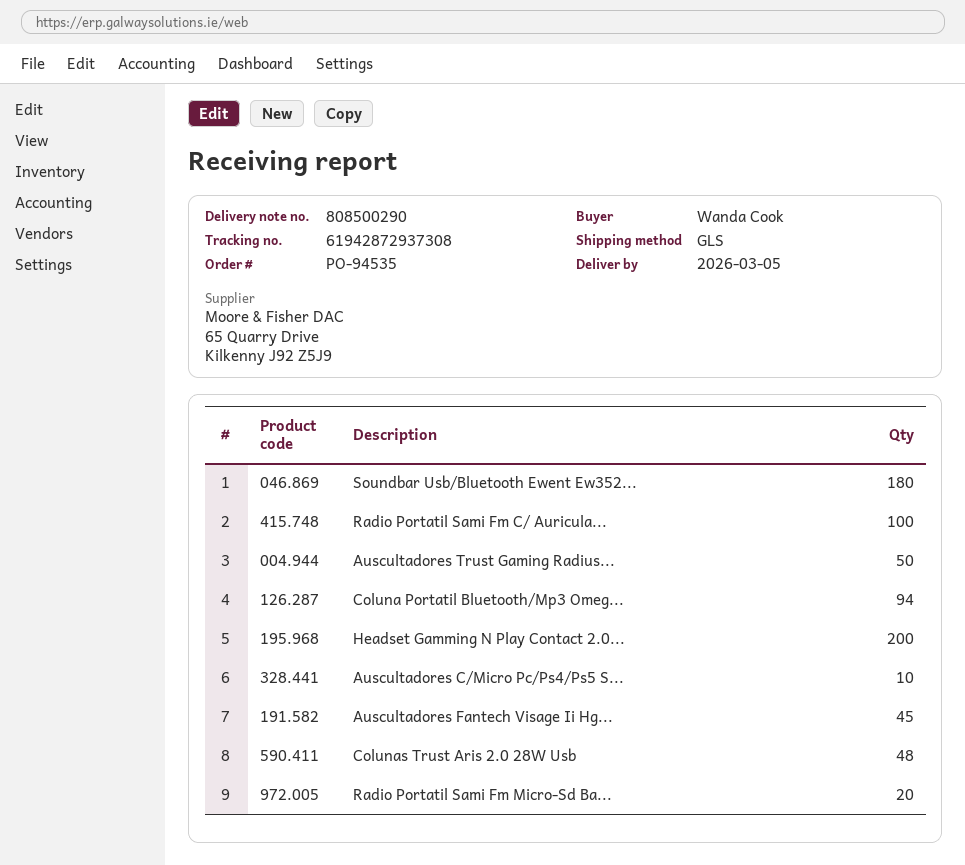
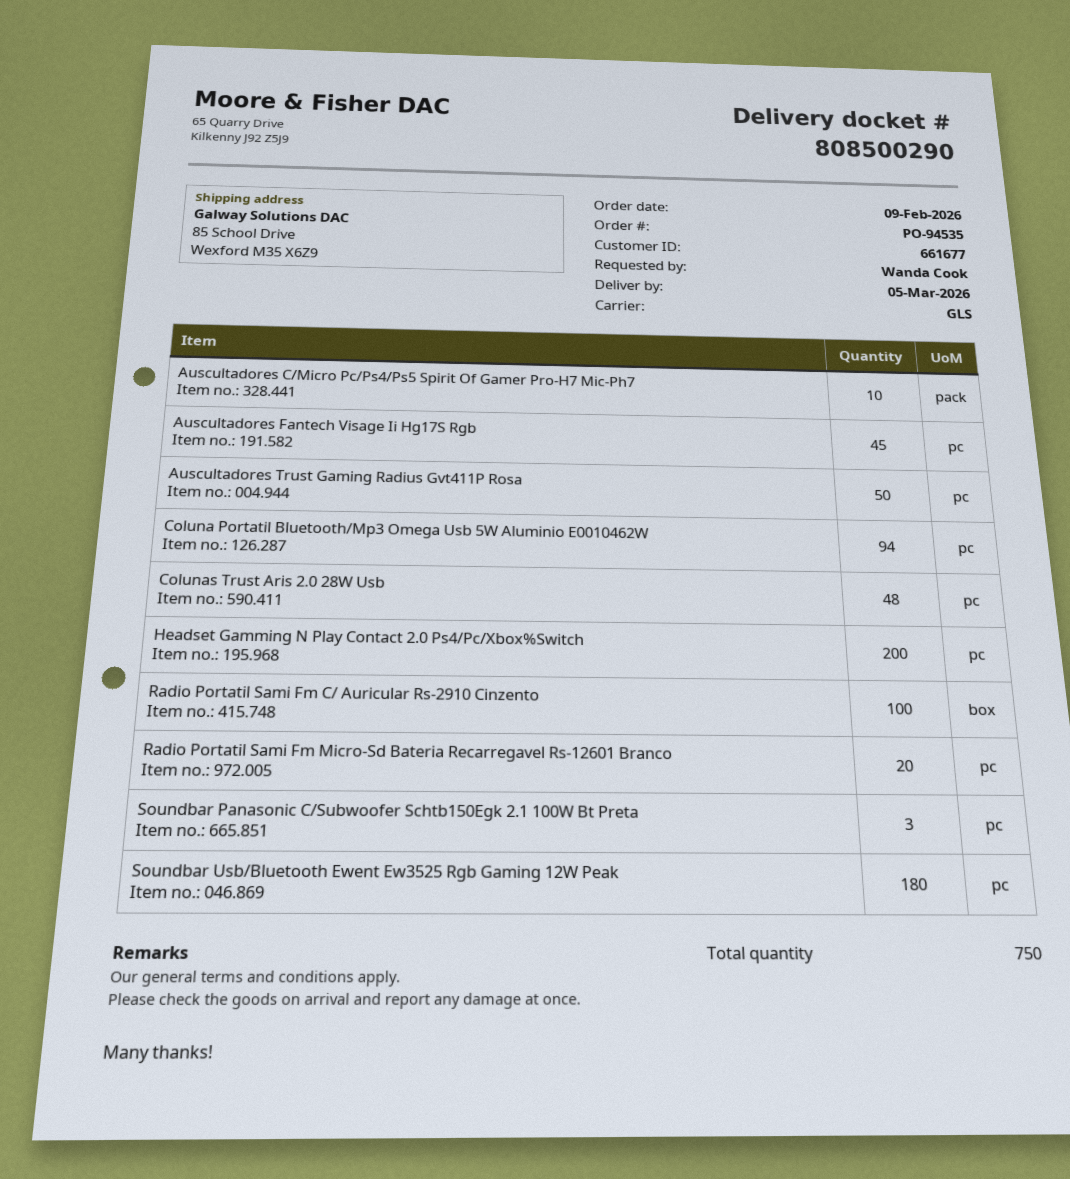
Soundbar Panasonic C/Subwoofer Schtb150Egk 2.1 100W Bt Preta: none -> 3

